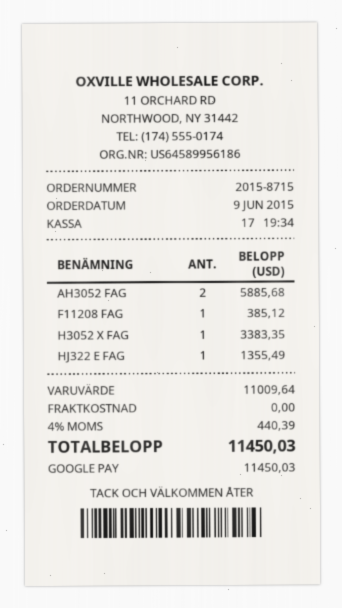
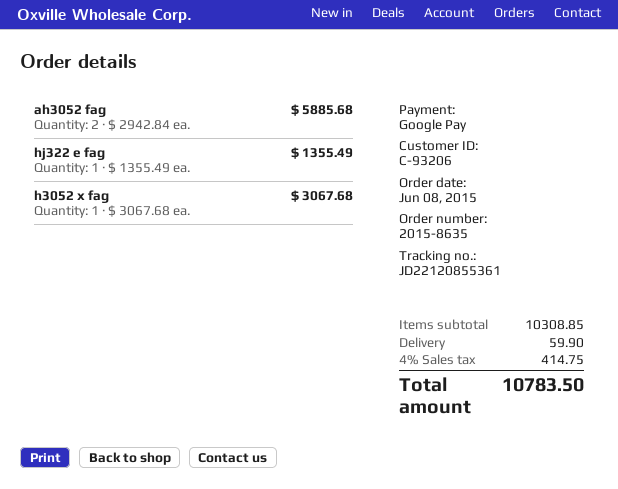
order number: 2015-8715 -> 2015-8635
order date: 2015-06-09 -> 2015-06-08
F11208 FAG: 1 for 385.12 -> none
H3052 X FAG: 1 for 3383.35 -> 1 for 3067.68
subtotal: 11009.64 -> 10308.85
shipping: 0.00 -> 59.90
tax: 4% = 440.39 -> 4% = 414.75
total: 11450.03 -> 10783.50

